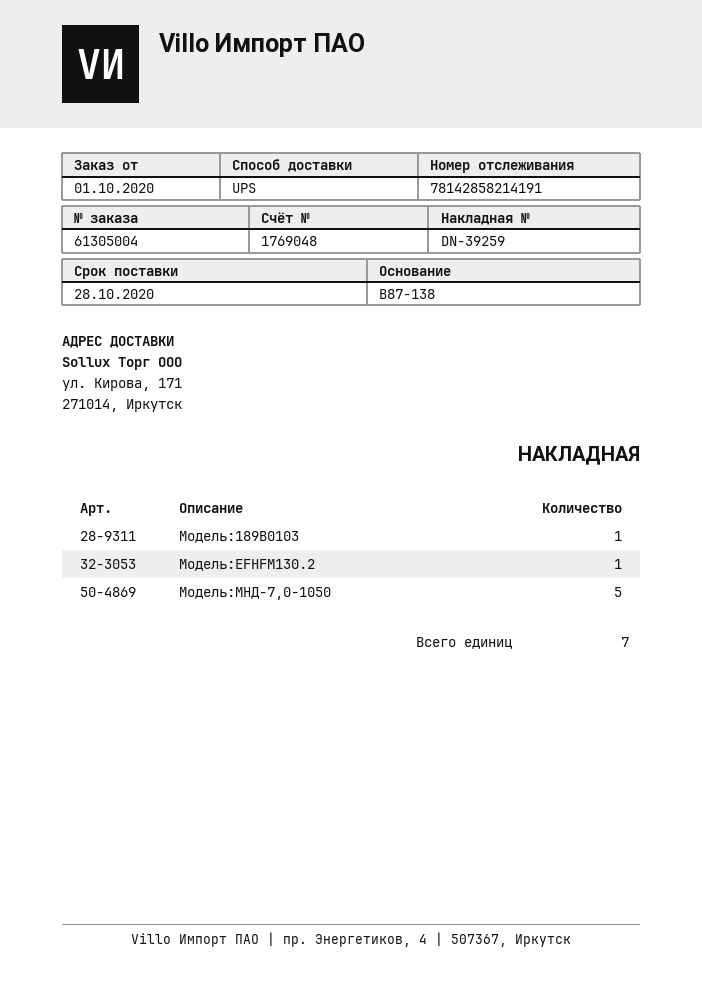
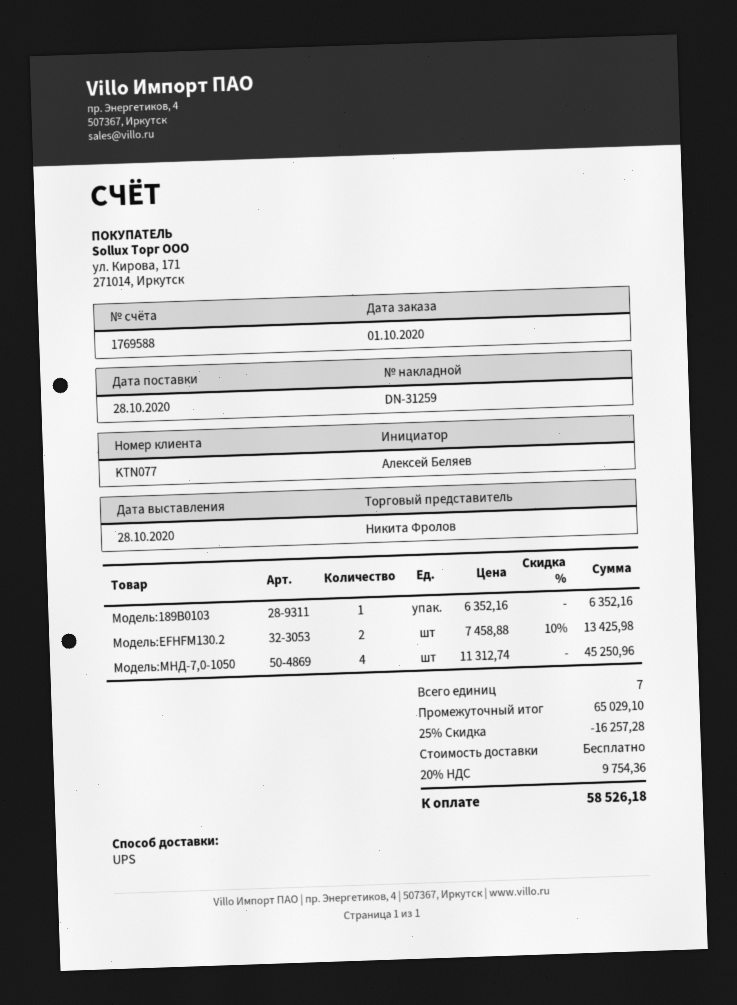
delivery note number: DN-39259 -> DN-31259
invoice number: 1769048 -> 1769588
Модель:EFHFM130.2: 1 -> 2
Модель:МНД-7,0-1050: 5 -> 4

